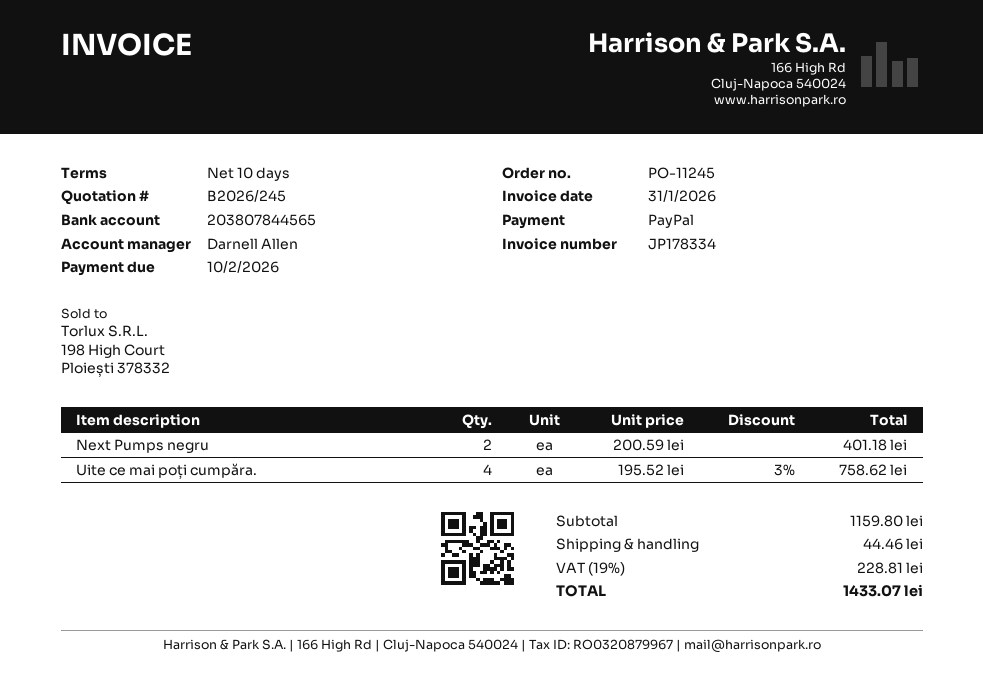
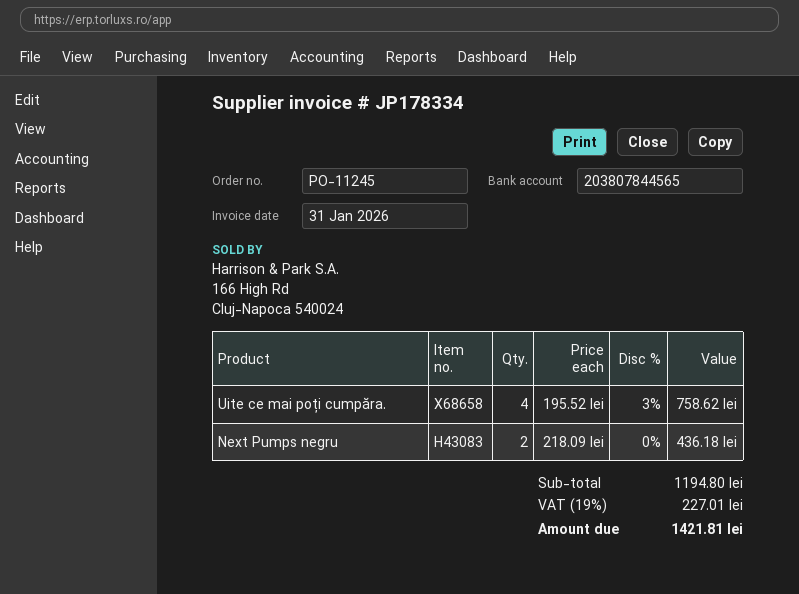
Next Pumps negru: 2 x 200.59 = 401.18 -> 2 x 218.09 = 436.18
subtotal: 1159.80 -> 1194.80
shipping: 44.46 -> none
tax: 19% = 228.81 -> 19% = 227.01
total: 1433.07 -> 1421.81

